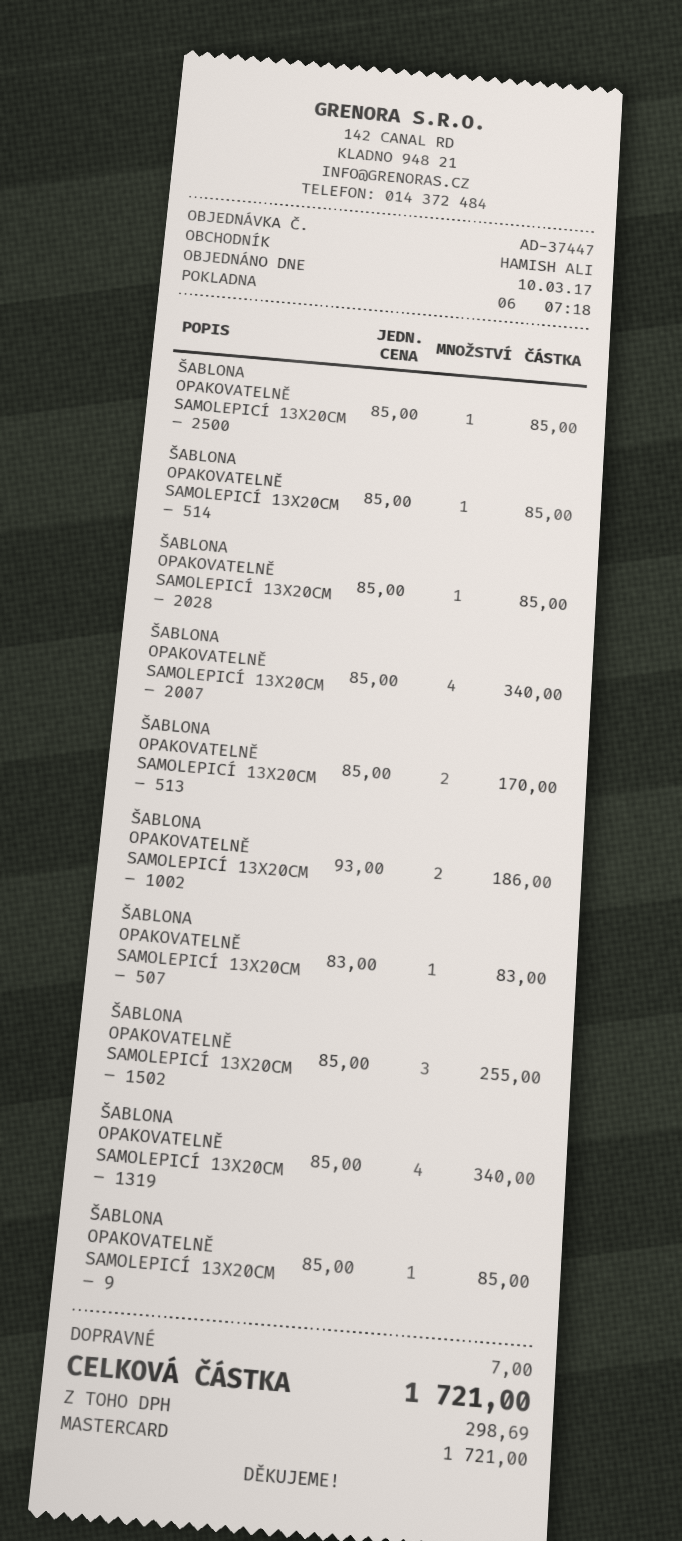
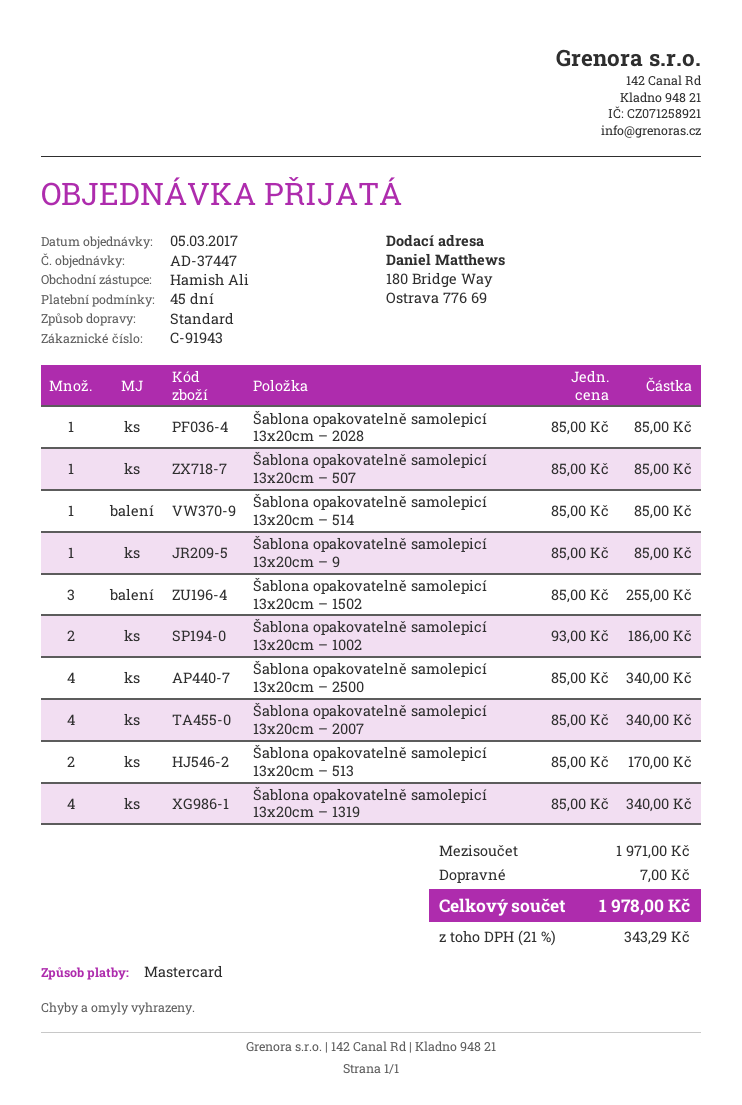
order date: 2017-03-10 -> 2017-03-05
ŠABLONA OPAKOVATELNĚ SAMOLEPICÍ 13X20CM – 2500: 1 x 85.00 = 85.00 -> 4 x 85.00 = 340.00
ŠABLONA OPAKOVATELNĚ SAMOLEPICÍ 13X20CM – 507: 1 x 83.00 = 83.00 -> 1 x 85.00 = 85.00
tax: 298.69 -> 343.29
total: 1721.00 -> 1978.00

